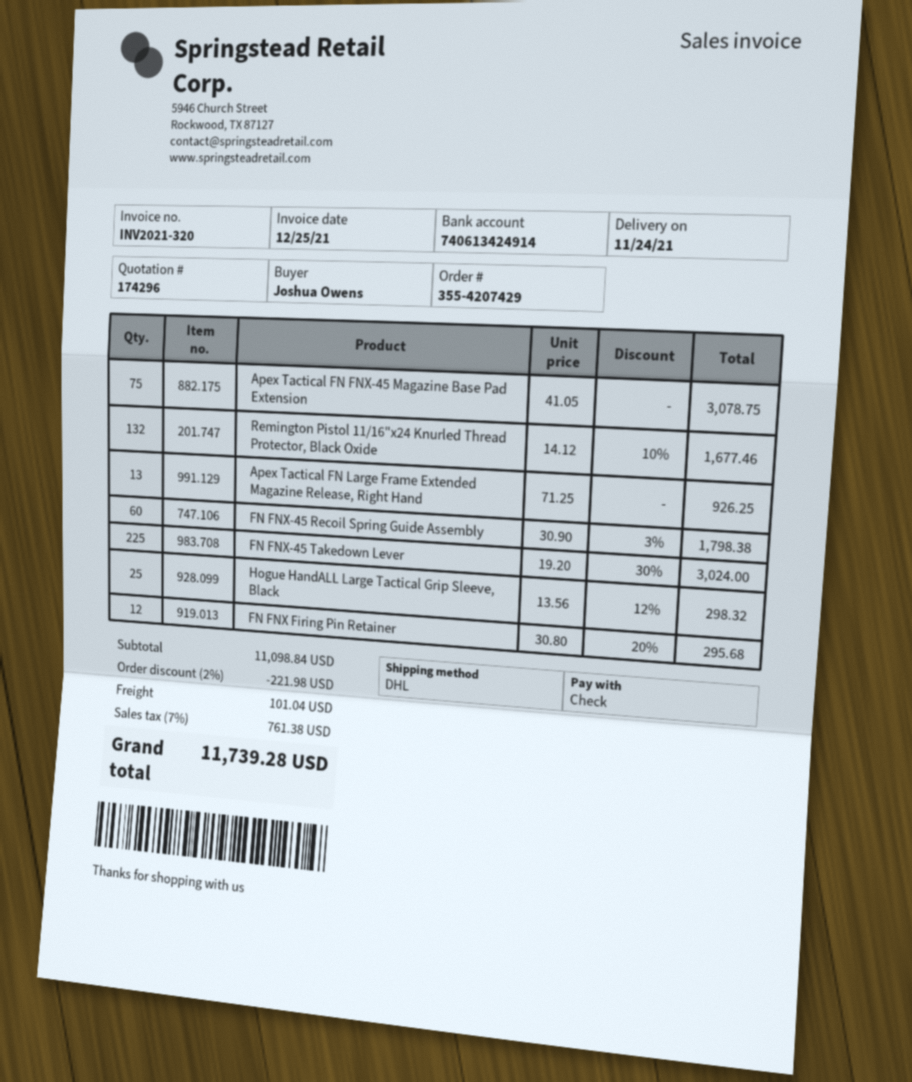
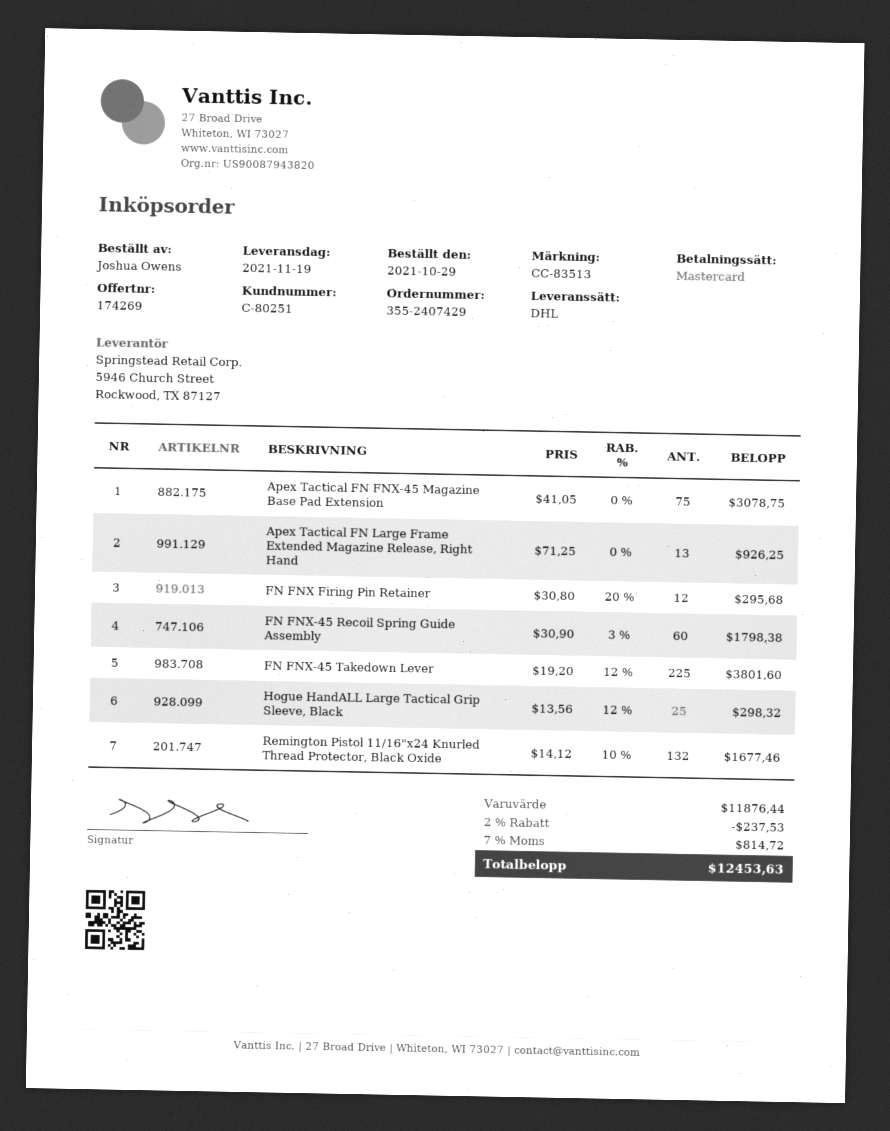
quote number: 174296 -> 174269
order number: 355-4207429 -> 355-2407429
delivery date: 2021-11-24 -> 2021-11-19
payment method: cheque -> Mastercard
FN FNX-45 Takedown Lever: 225 x 19.20 - 30% = 3024.00 -> 225 x 19.20 - 12% = 3801.60
subtotal: 11098.84 -> 11876.44
discount: 2% = 221.98 -> 2% = 237.53
shipping: 101.04 -> none
tax: 7% = 761.38 -> 7% = 814.72
total: 11739.28 -> 12453.63

